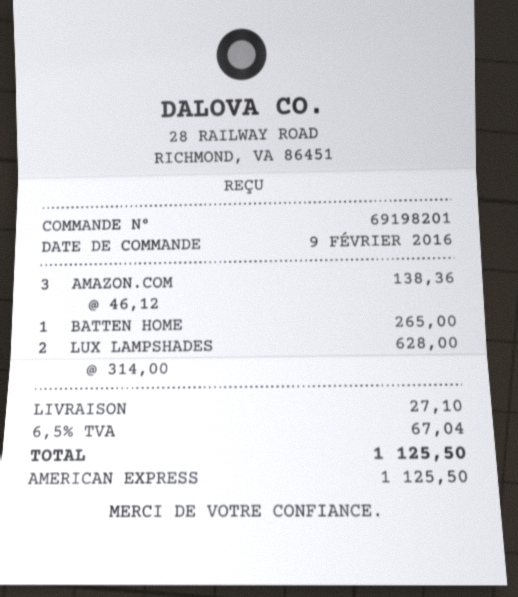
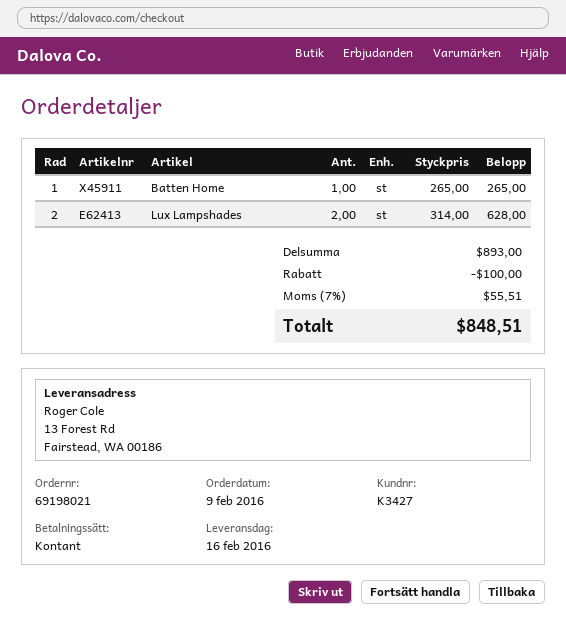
order number: 69198201 -> 69198021
payment method: American Express -> cash
AMAZON.COM: 3 x 46.12 = 138.36 -> none
discount: none -> 100.00
shipping: 27.10 -> none
tax: 6.5% = 67.04 -> 7% = 55.51
total: 1125.50 -> 848.51

